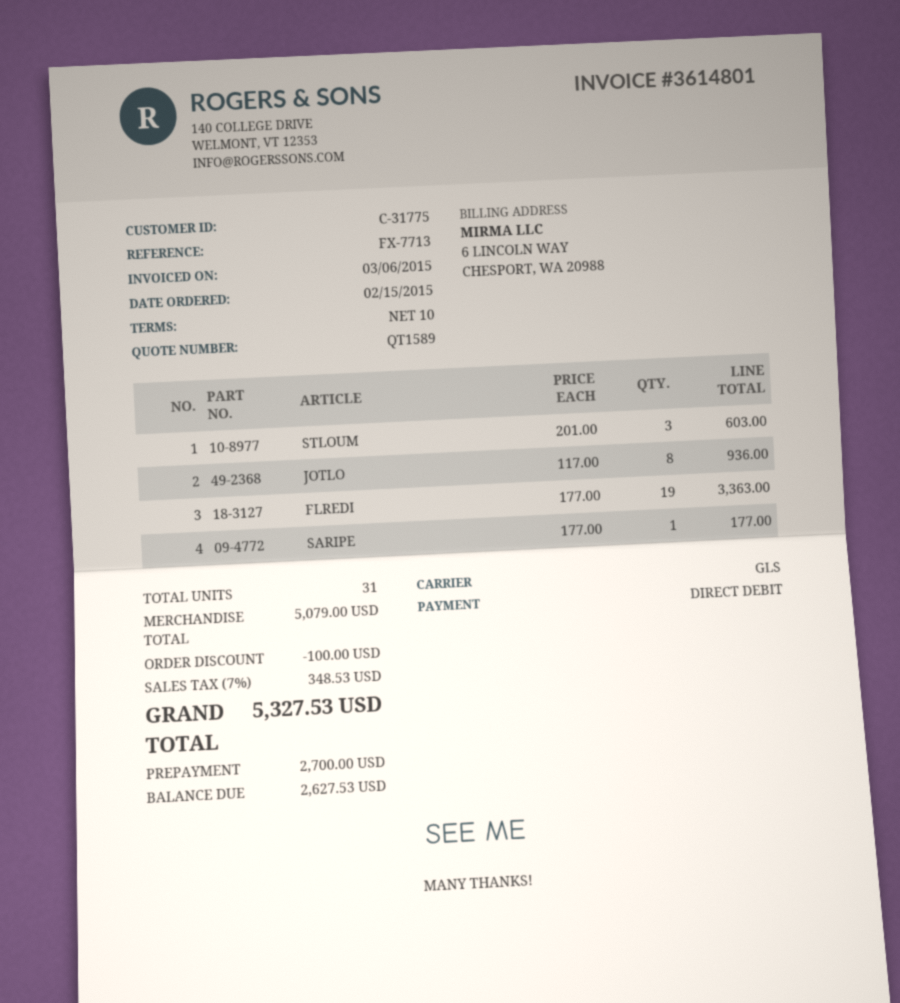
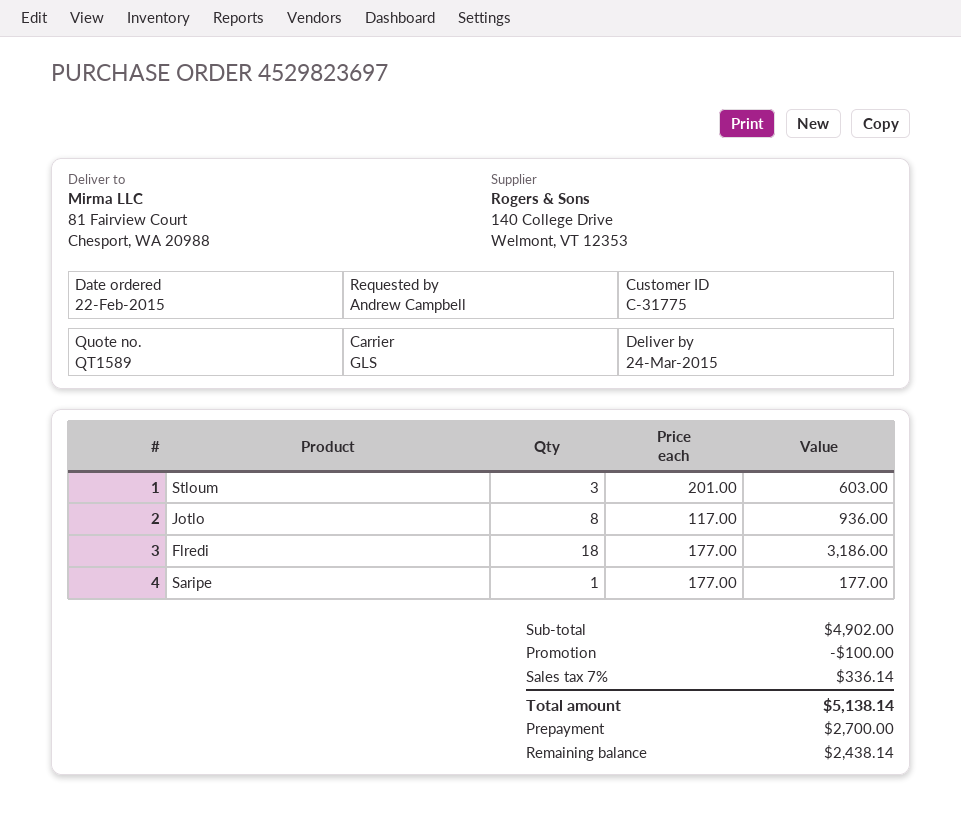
order date: 2015-02-15 -> 2015-02-22
FLREDI: 19 x 177.00 = 3363.00 -> 18 x 177.00 = 3186.00
subtotal: 5079.00 -> 4902.00
tax: 7% = 348.53 -> 7% = 336.14
total: 5327.53 -> 5138.14
balance: 2627.53 -> 2438.14

